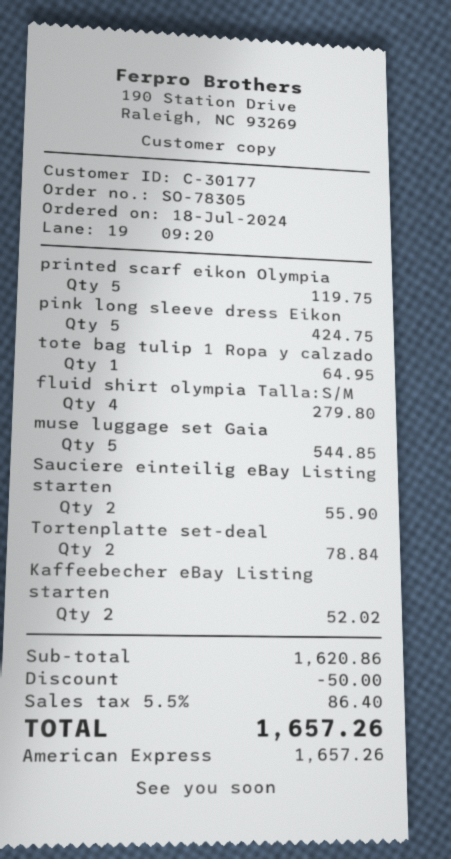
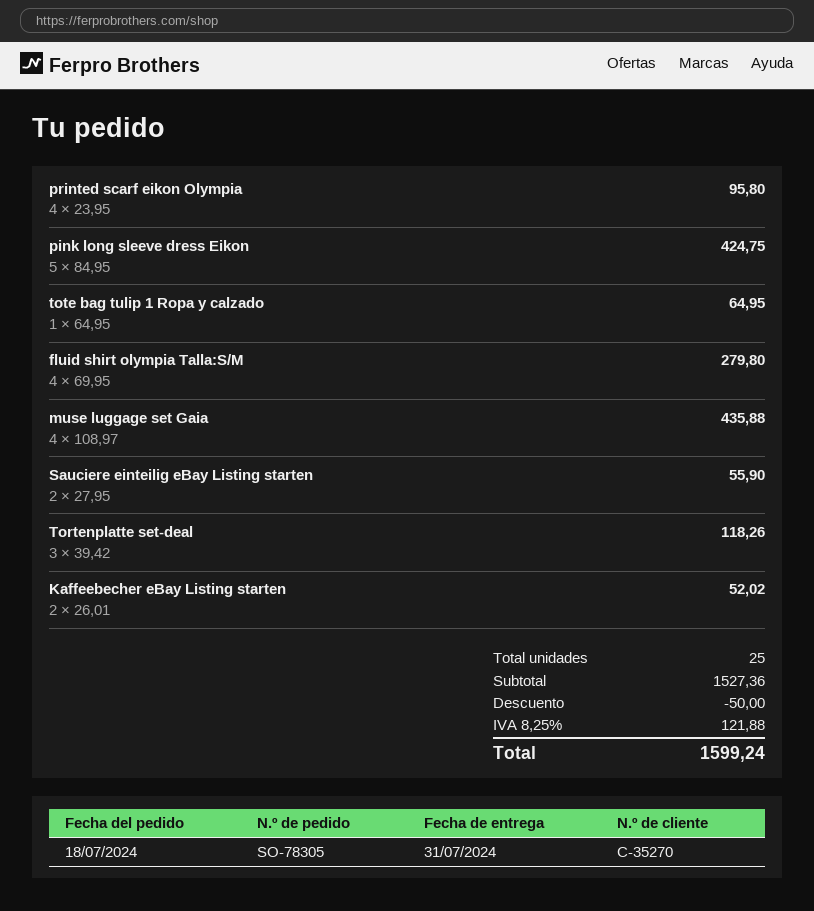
customer number: C-30177 -> C-35270
printed scarf eikon Olympia: 5 for 119.75 -> 4 for 95.80
muse luggage set Gaia: 5 for 544.85 -> 4 for 435.88
Tortenplatte set-deal: 2 for 78.84 -> 3 for 118.26
subtotal: 1620.86 -> 1527.36
tax: 5.5% = 86.40 -> 8.25% = 121.88
total: 1657.26 -> 1599.24

